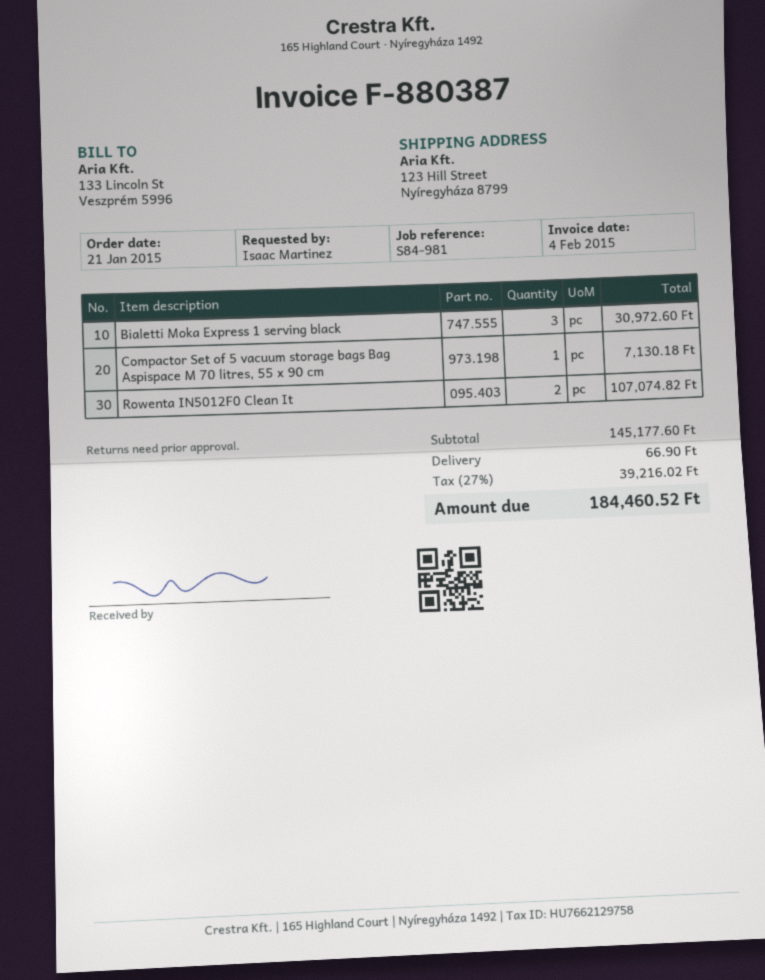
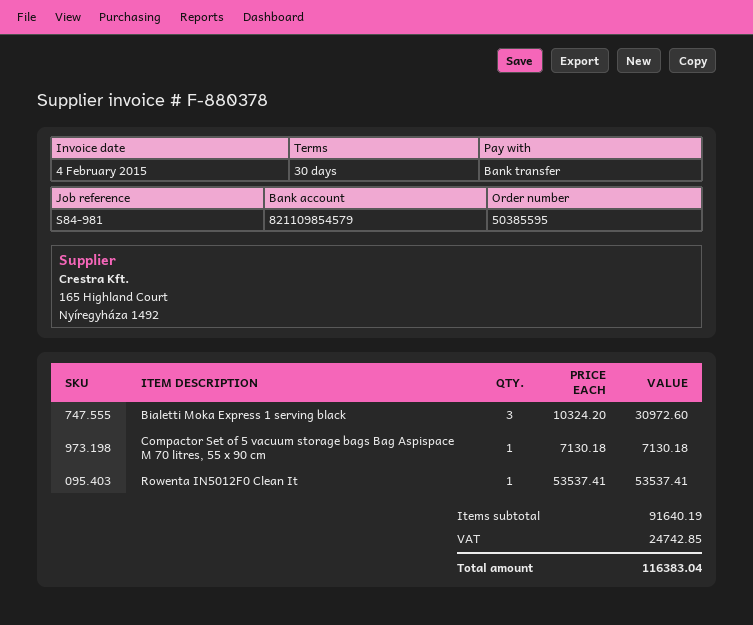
invoice number: F-880387 -> F-880378
Rowenta IN5012F0 Clean It: 2 for 107074.82 -> 1 for 53537.41
subtotal: 145177.60 -> 91640.19
shipping: 66.90 -> none
tax: 39216.02 -> 24742.85
total: 184460.52 -> 116383.04

